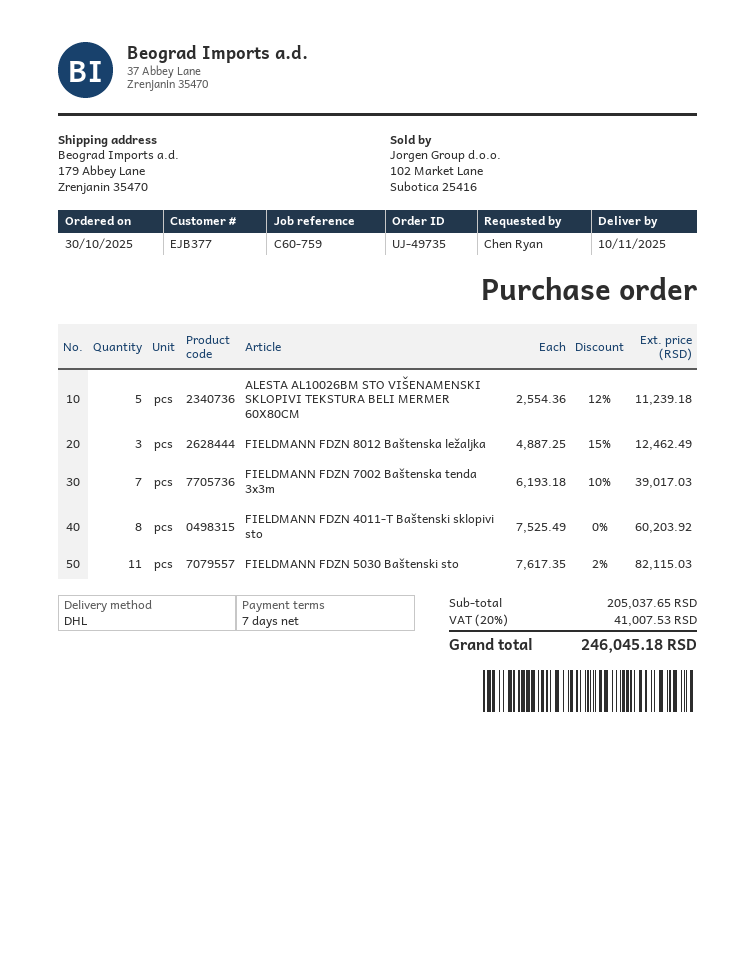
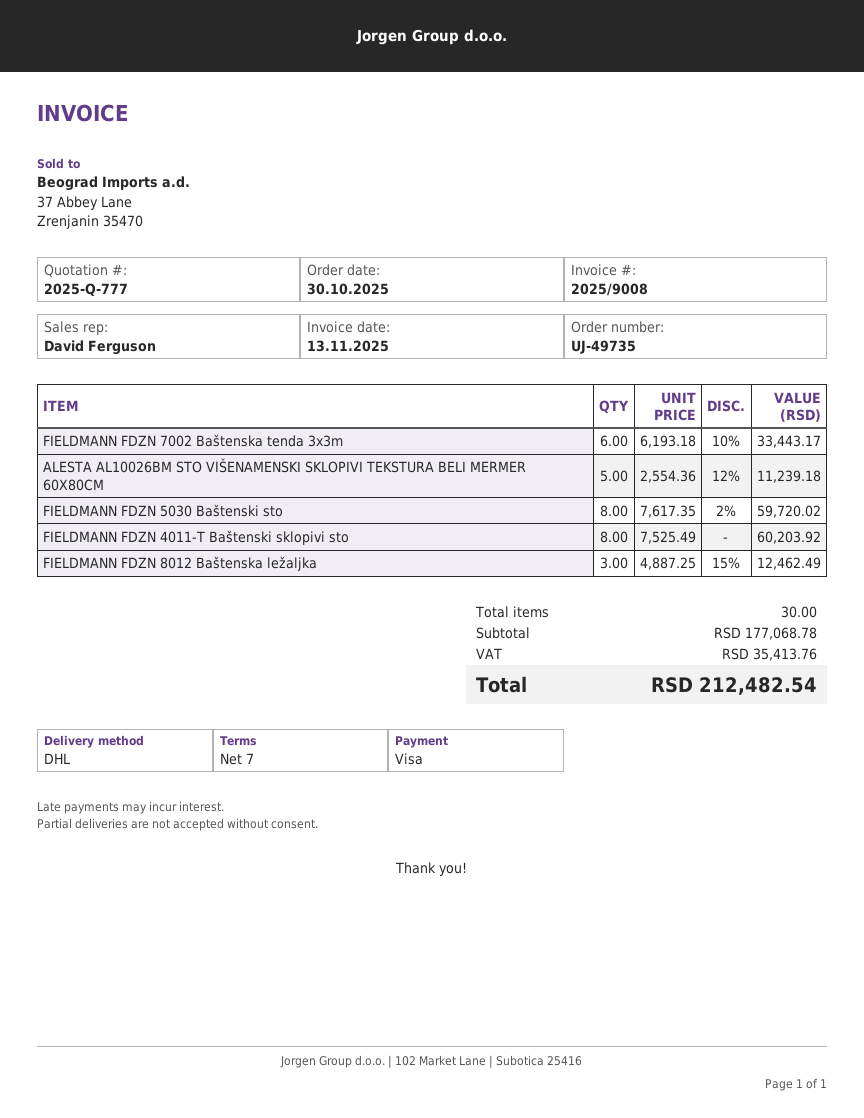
FIELDMANN FDZN 7002 Baštenska tenda 3x3m: 7 x 6193.18 - 10% = 39017.03 -> 6 x 6193.18 - 10% = 33443.17
FIELDMANN FDZN 5030 Baštenski sto: 11 x 7617.35 - 2% = 82115.03 -> 8 x 7617.35 - 2% = 59720.02
subtotal: 205037.65 -> 177068.78
tax: 41007.53 -> 35413.76
total: 246045.18 -> 212482.54

